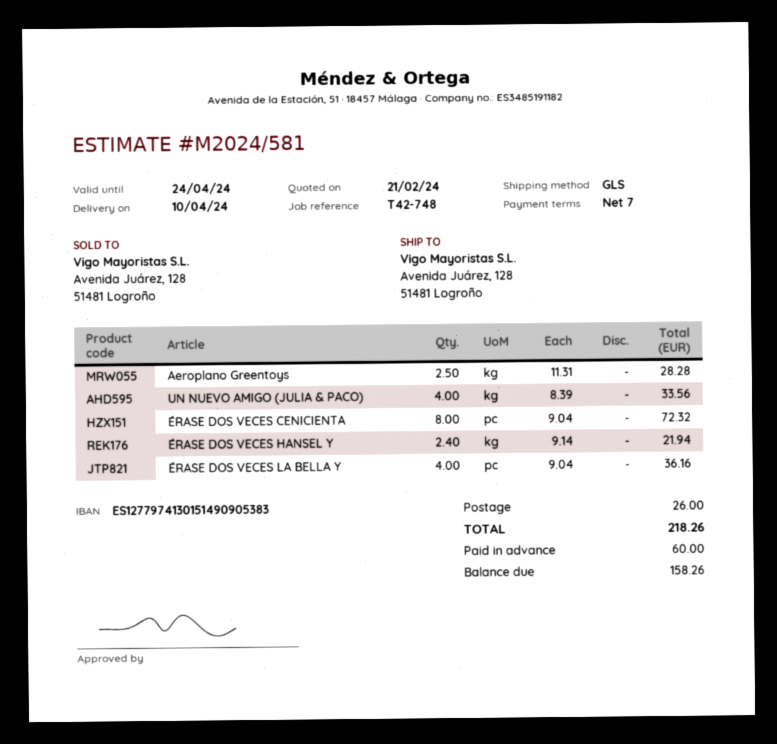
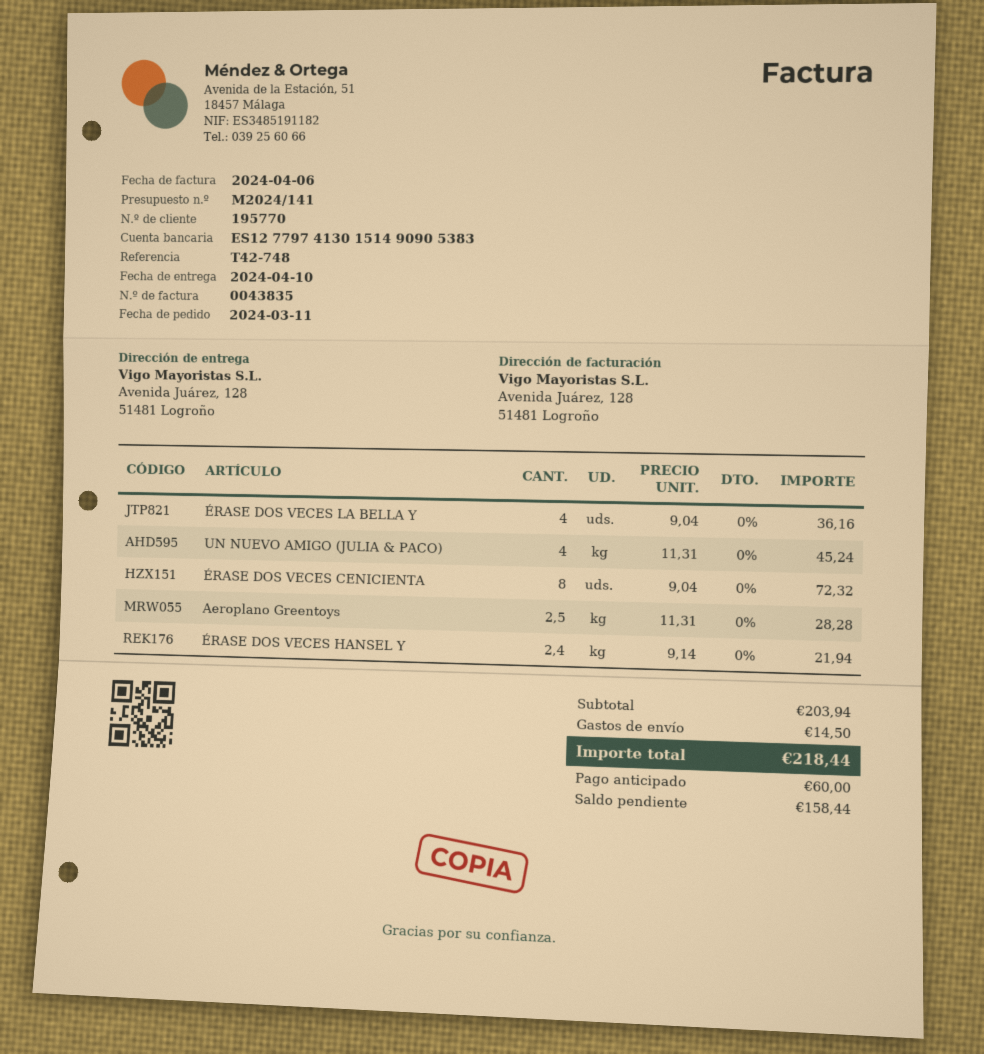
quote number: M2024/581 -> M2024/141
UN NUEVO AMIGO (JULIA & PACO): 4 x 8.39 = 33.56 -> 4 x 11.31 = 45.24
shipping: 26.00 -> 14.50
total: 218.26 -> 218.44
balance: 158.26 -> 158.44

